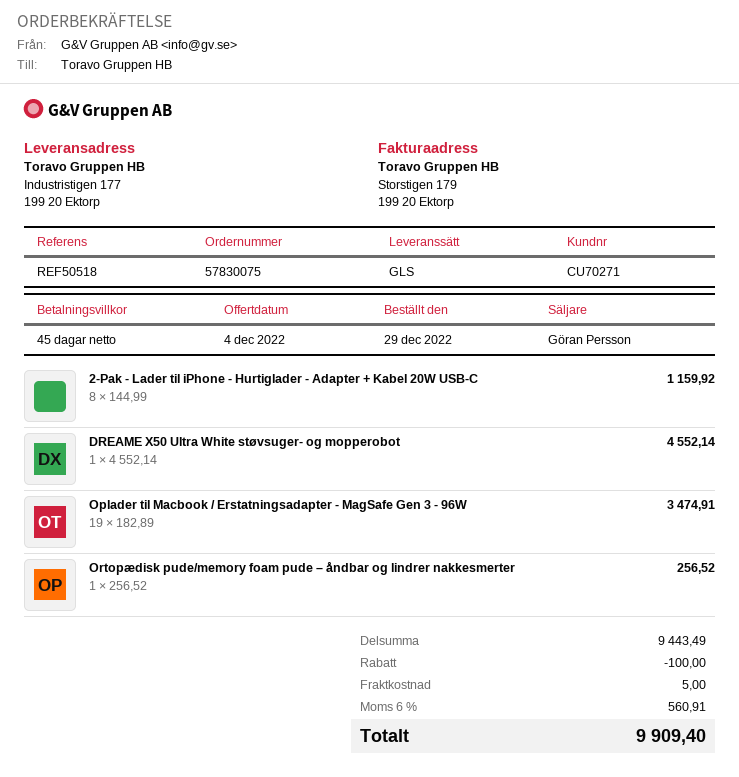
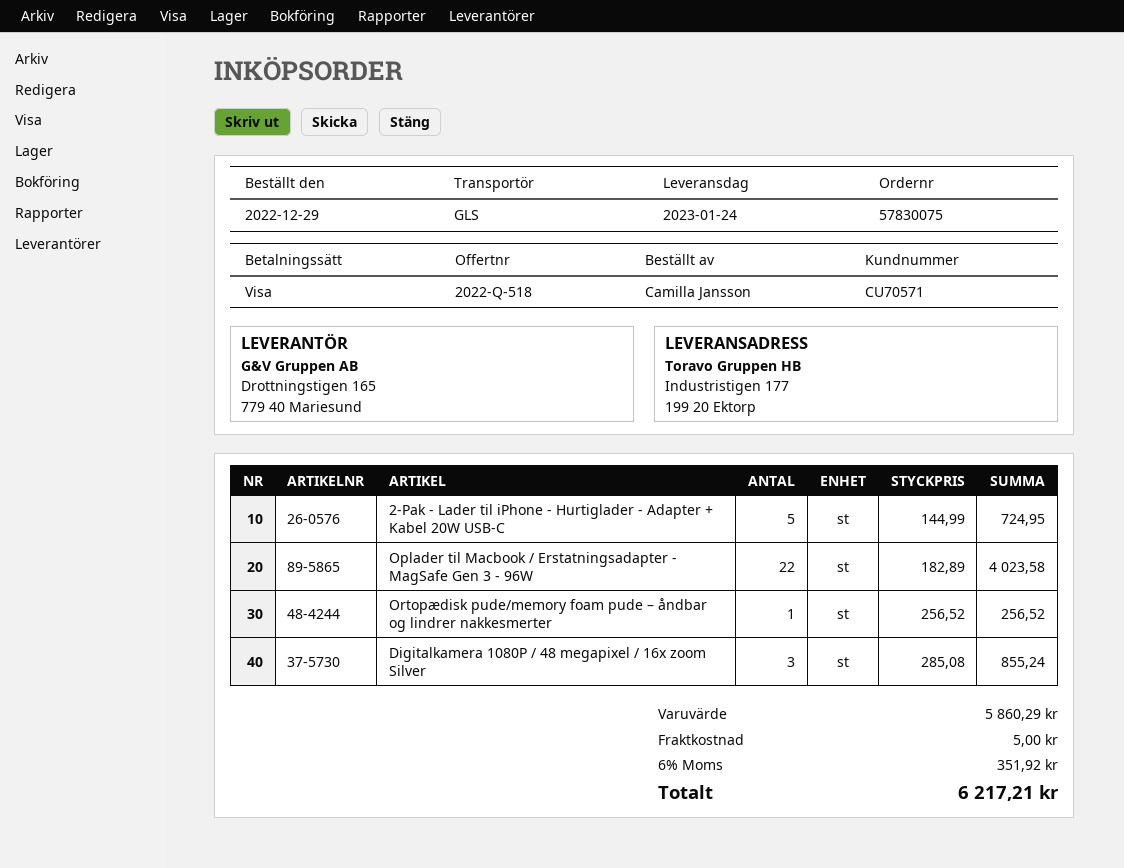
customer number: CU70271 -> CU70571
2-Pak - Lader til iPhone - Hurtiglader - Adapter + Kabel 20W USB-C: 8 x 144.99 = 1159.92 -> 5 x 144.99 = 724.95
DREAME X50 Ultra White støvsuger- og mopperobot: 1 x 4552.14 = 4552.14 -> none
Oplader til Macbook / Erstatningsadapter - MagSafe Gen 3 - 96W: 19 x 182.89 = 3474.91 -> 22 x 182.89 = 4023.58
Digitalkamera 1080P / 48 megapixel / 16x zoom Silver: none -> 3 x 285.08 = 855.24
subtotal: 9443.49 -> 5860.29
discount: 100.00 -> none
tax: 6% = 560.91 -> 6% = 351.92
total: 9909.40 -> 6217.21

